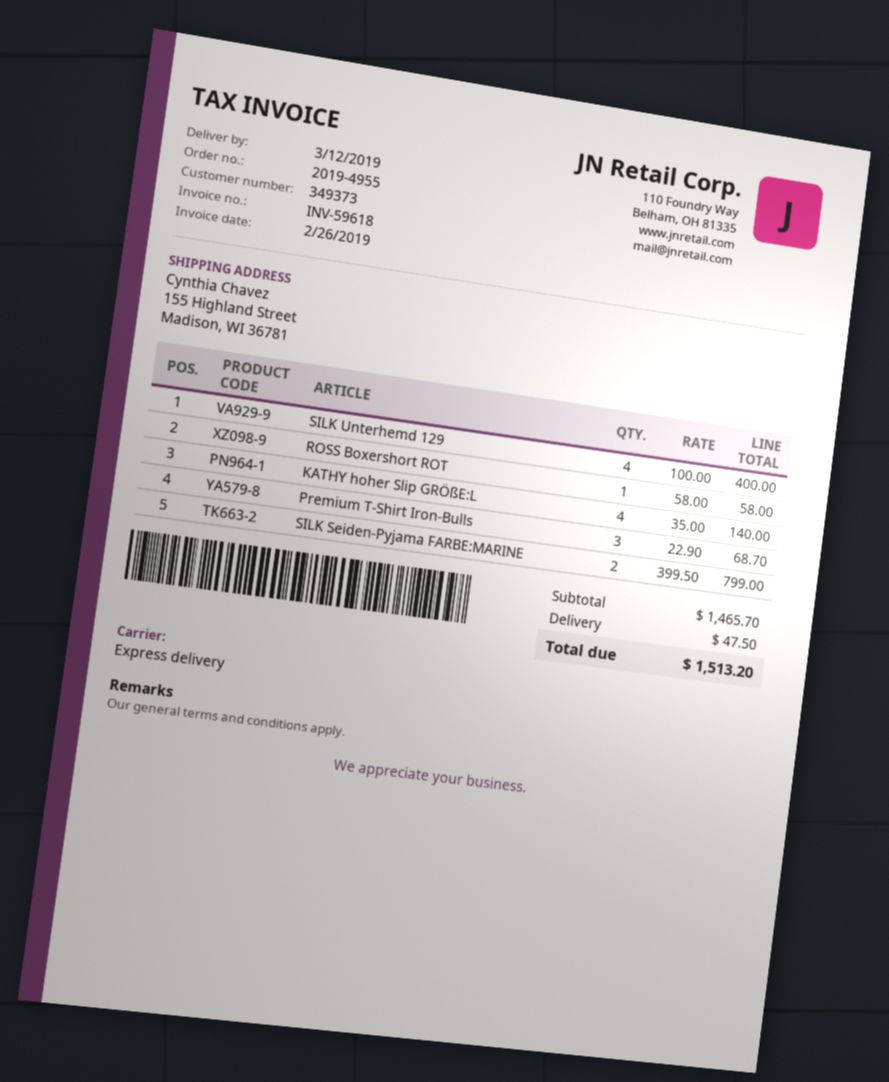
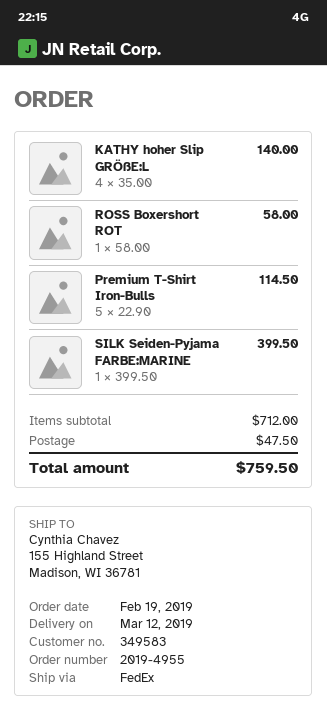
customer number: 349373 -> 349583
shipping method: express -> FedEx
SILK Unterhemd 129: 4 x 100.00 = 400.00 -> none
Premium T-Shirt Iron-Bulls: 3 x 22.90 = 68.70 -> 5 x 22.90 = 114.50
SILK Seiden-Pyjama FARBE:MARINE: 2 x 399.50 = 799.00 -> 1 x 399.50 = 399.50
subtotal: 1465.70 -> 712.00
total: 1513.20 -> 759.50

